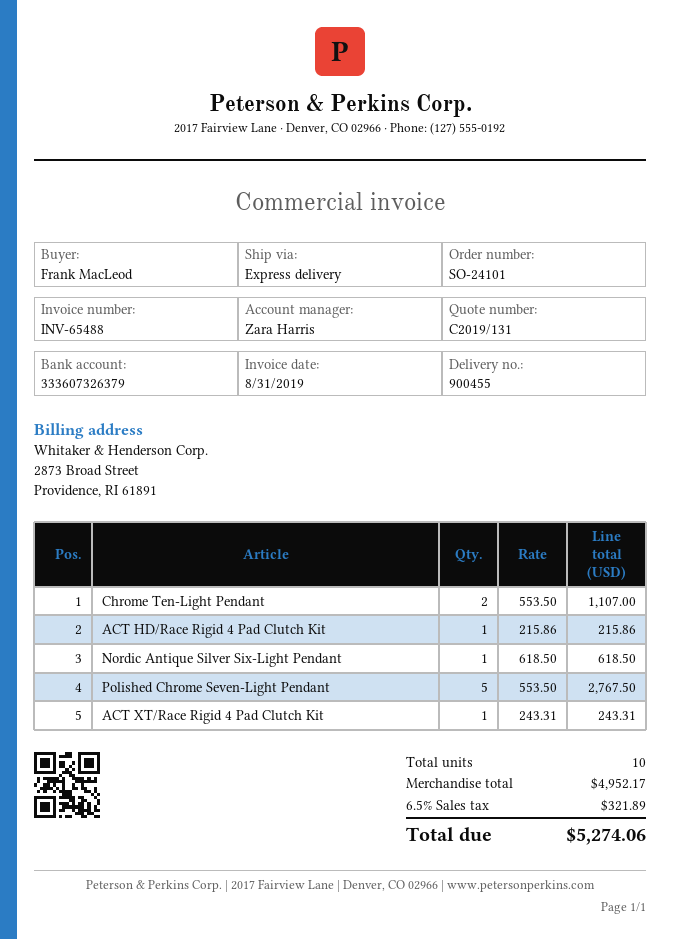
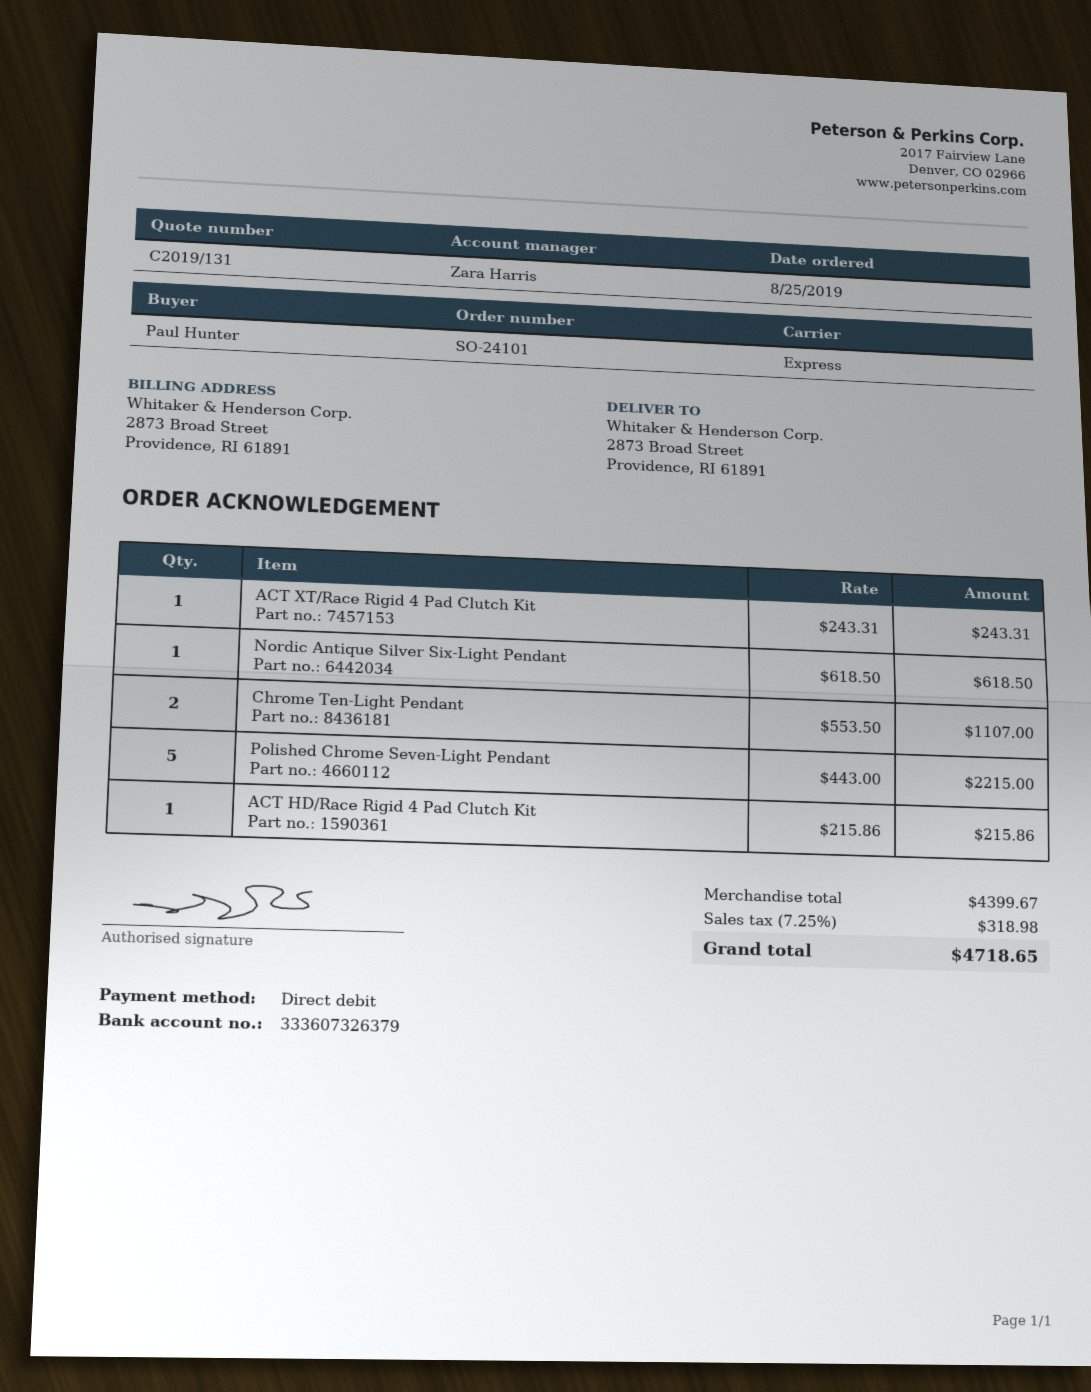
ordered by: Frank MacLeod -> Paul Hunter
Polished Chrome Seven-Light Pendant: 5 x 553.50 = 2767.50 -> 5 x 443.00 = 2215.00
subtotal: 4952.17 -> 4399.67
tax: 6.5% = 321.89 -> 7.25% = 318.98
total: 5274.06 -> 4718.65

